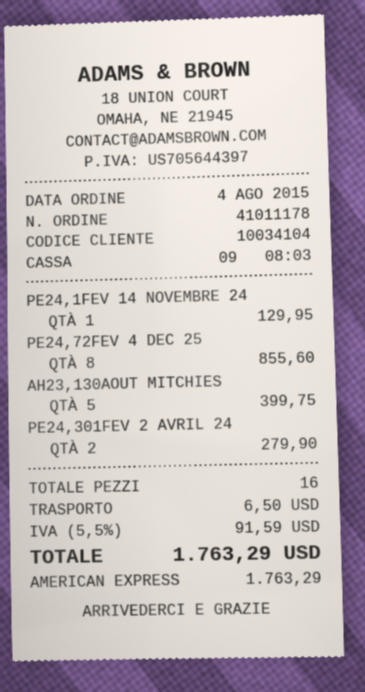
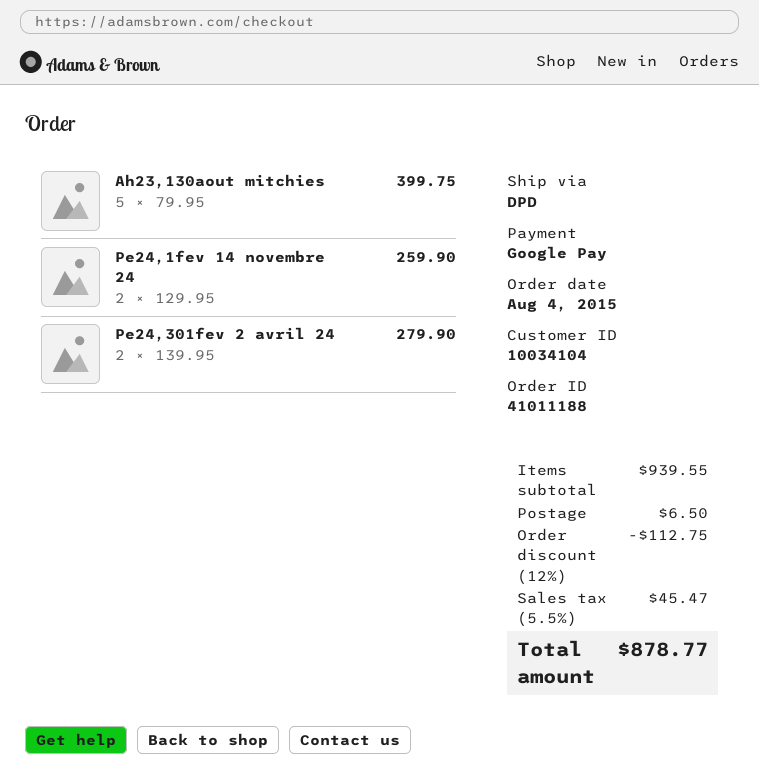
order number: 41011178 -> 41011188
payment method: American Express -> Google Pay
PE24,1FEV 14 NOVEMBRE 24: 1 for 129.95 -> 2 for 259.90
PE24,72FEV 4 DEC 25: 8 for 855.60 -> none
discount: none -> 12% = 112.75
tax: 5.5% = 91.59 -> 5.5% = 45.47
total: 1763.29 -> 878.77

